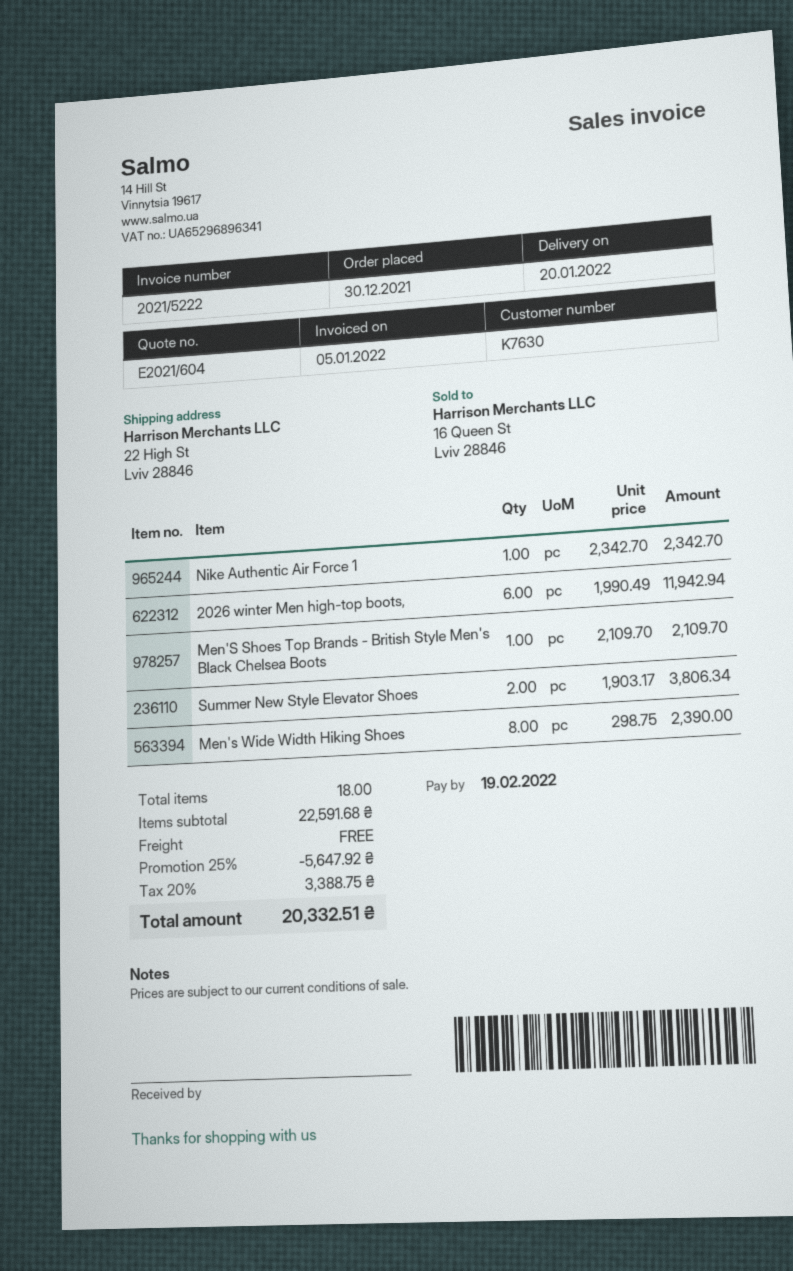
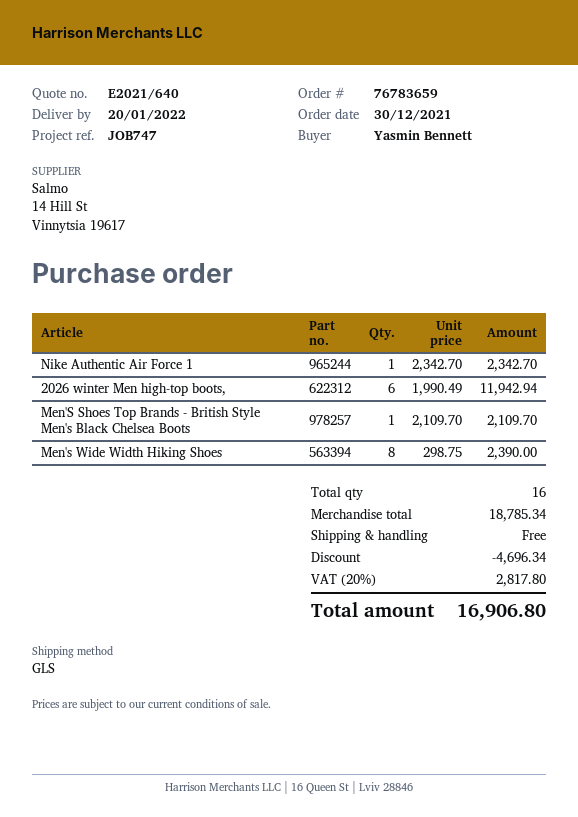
quote number: E2021/604 -> E2021/640
Summer New Style Elevator Shoes: 2 x 1903.17 = 3806.34 -> none
total quantity: 18 -> 16
subtotal: 22591.68 -> 18785.34
discount: 5647.92 -> 4696.34
tax: 20% = 3388.75 -> 20% = 2817.80
total: 20332.51 -> 16906.80

